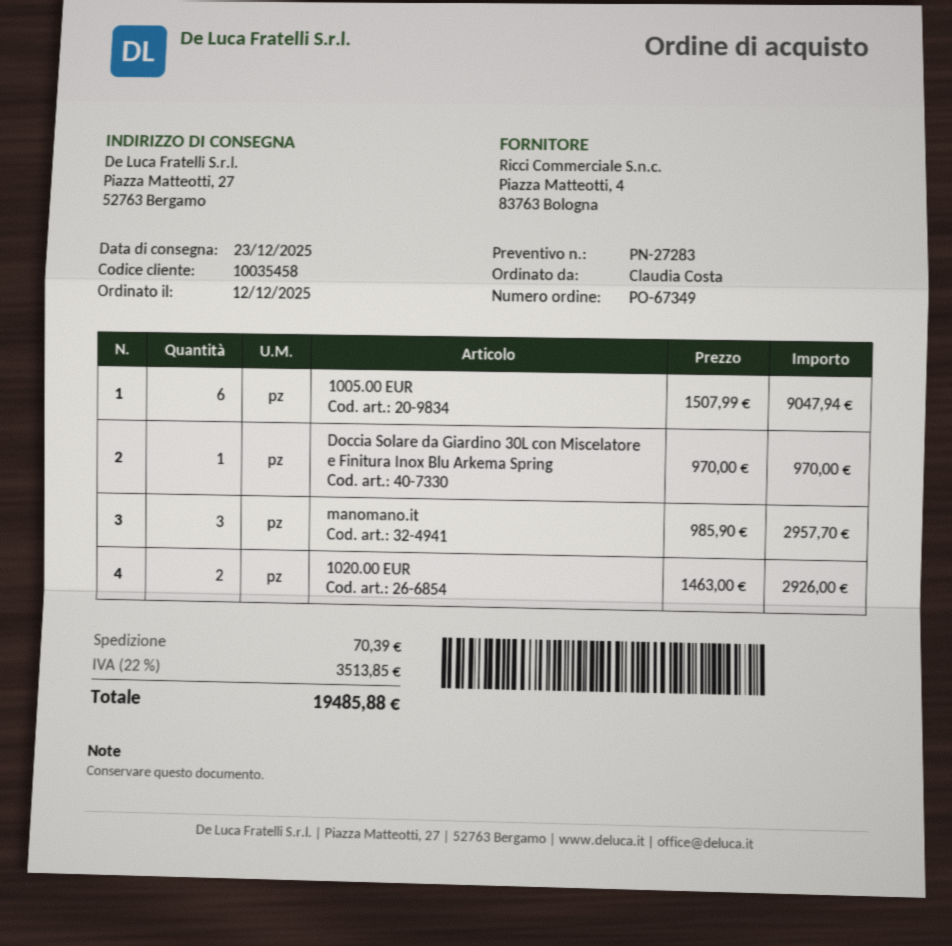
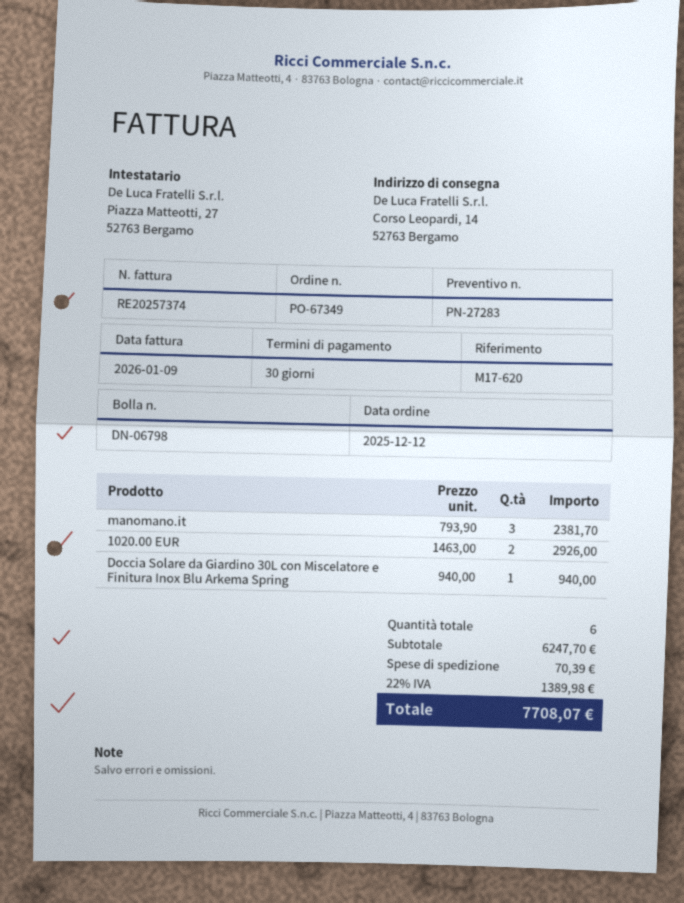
ship to: Piazza Matteotti, 27, 52763 Bergamo -> Corso Leopardi, 14, 52763 Bergamo
1005.00 EUR: 6 x 1507.99 = 9047.94 -> none
Doccia Solare da Giardino 30L con Miscelatore e Finitura Inox Blu Arkema Spring: 1 x 970.00 = 970.00 -> 1 x 940.00 = 940.00
manomano.it: 3 x 985.90 = 2957.70 -> 3 x 793.90 = 2381.70
tax: 22% = 3513.85 -> 22% = 1389.98
total: 19485.88 -> 7708.07

